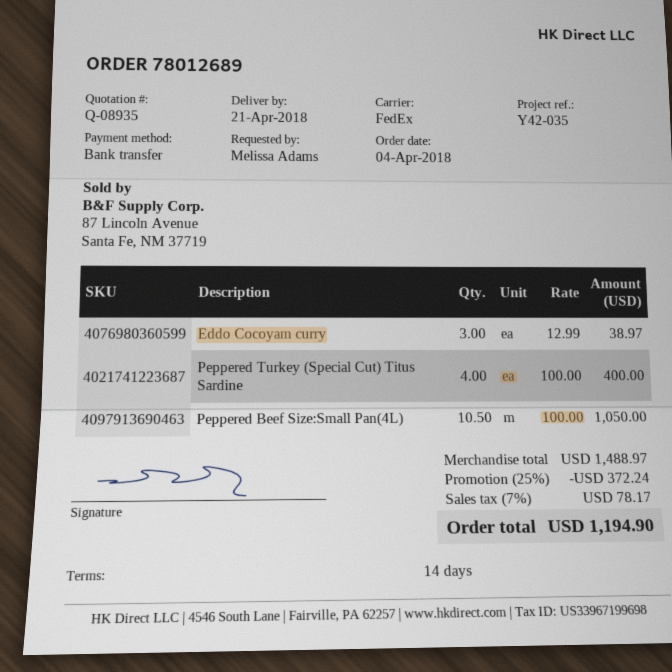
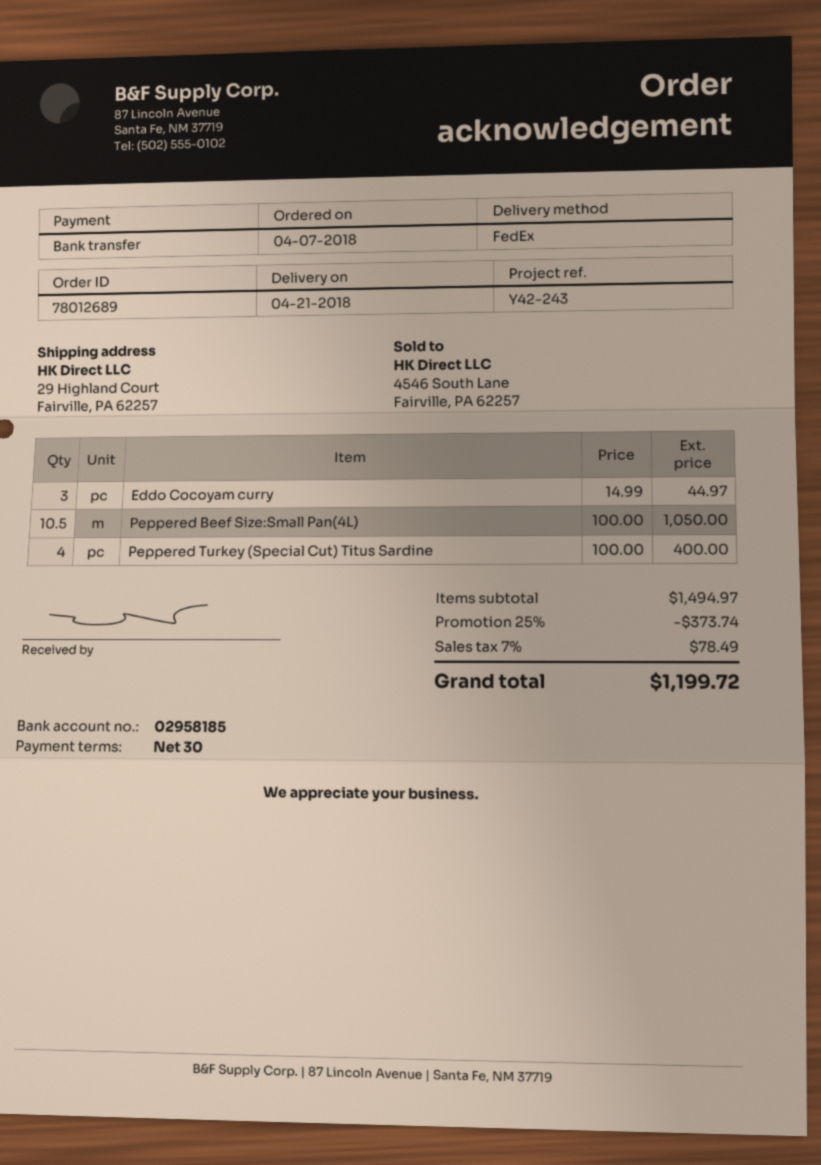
order date: 2018-04-04 -> 2018-04-07
payment terms: 14 days -> 30 days
reference: Y42-035 -> Y42-243
Eddo Cocoyam curry: 3 x 12.99 = 38.97 -> 3 x 14.99 = 44.97
subtotal: 1488.97 -> 1494.97
discount: 25% = 372.24 -> 25% = 373.74
tax: 7% = 78.17 -> 7% = 78.49
total: 1194.90 -> 1199.72

